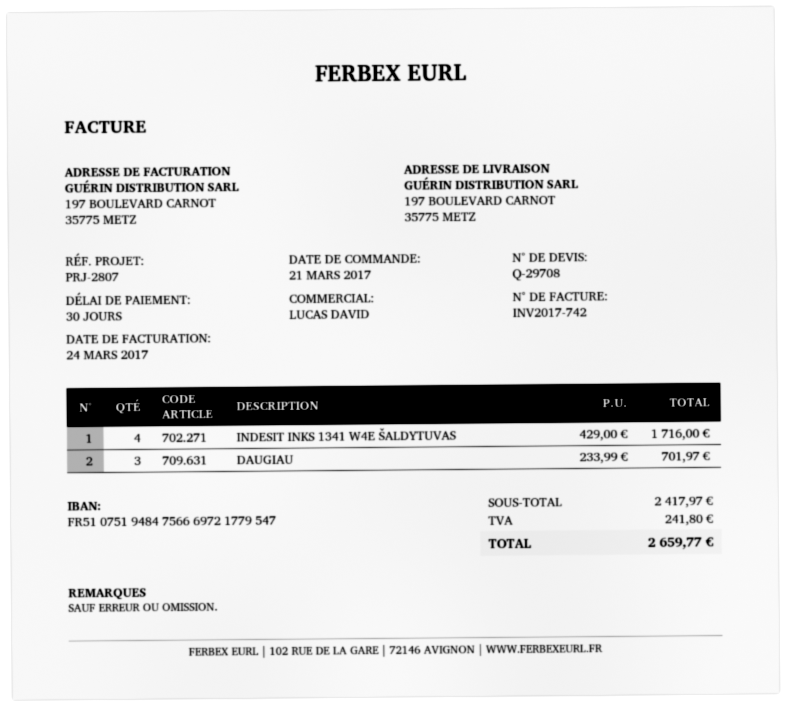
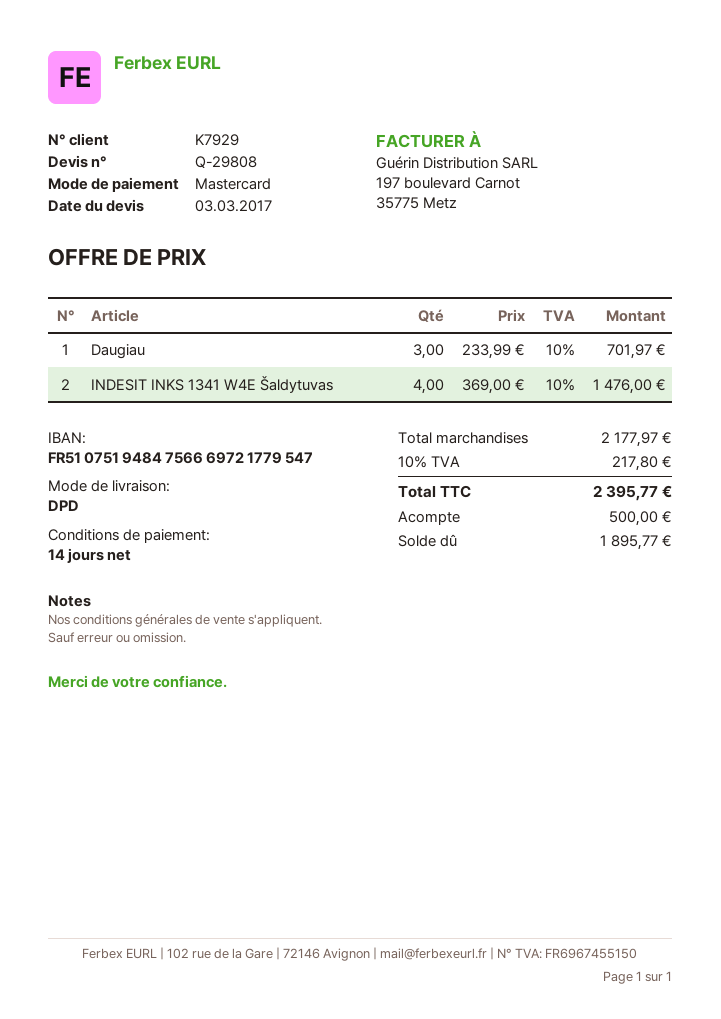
quote number: Q-29708 -> Q-29808
payment terms: 30 days -> 14 days
INDESIT INKS 1341 W4E ŠALDYTUVAS: 4 x 429.00 = 1716.00 -> 4 x 369.00 = 1476.00
subtotal: 2417.97 -> 2177.97
tax: 241.80 -> 217.80
total: 2659.77 -> 2395.77

